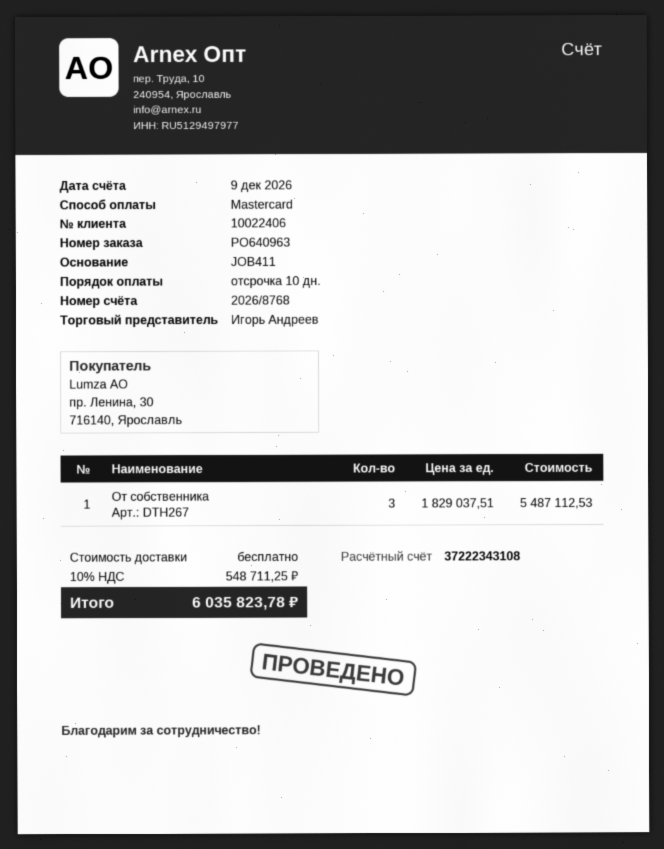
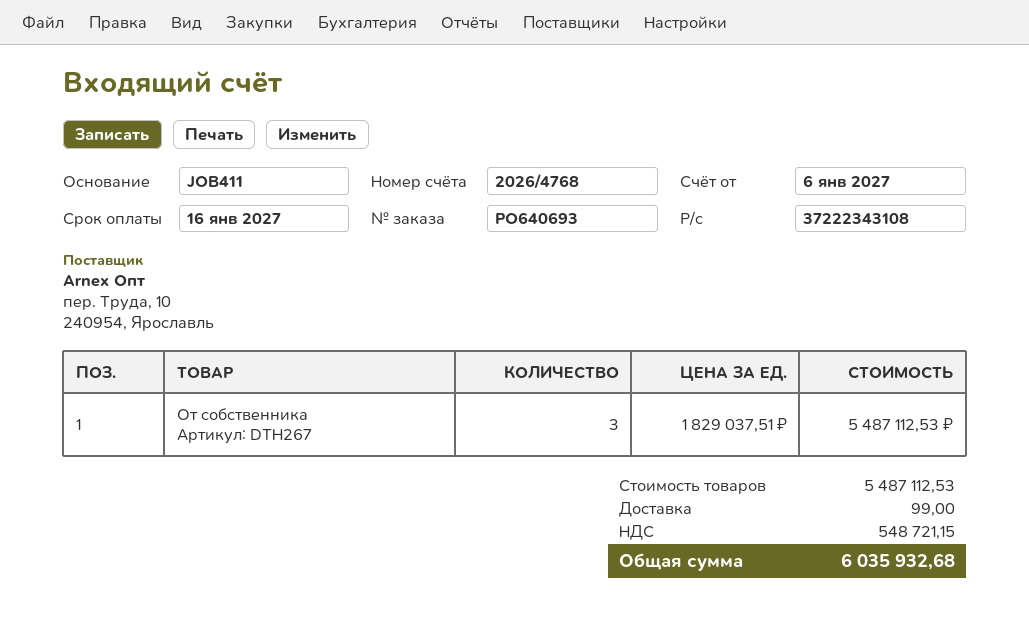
order number: PO640963 -> PO640693
invoice number: 2026/8768 -> 2026/4768
invoice date: 2026-12-09 -> 2027-01-06
shipping: 0.00 -> 99.00
tax: 548711.25 -> 548721.15
total: 6035823.78 -> 6035932.68

